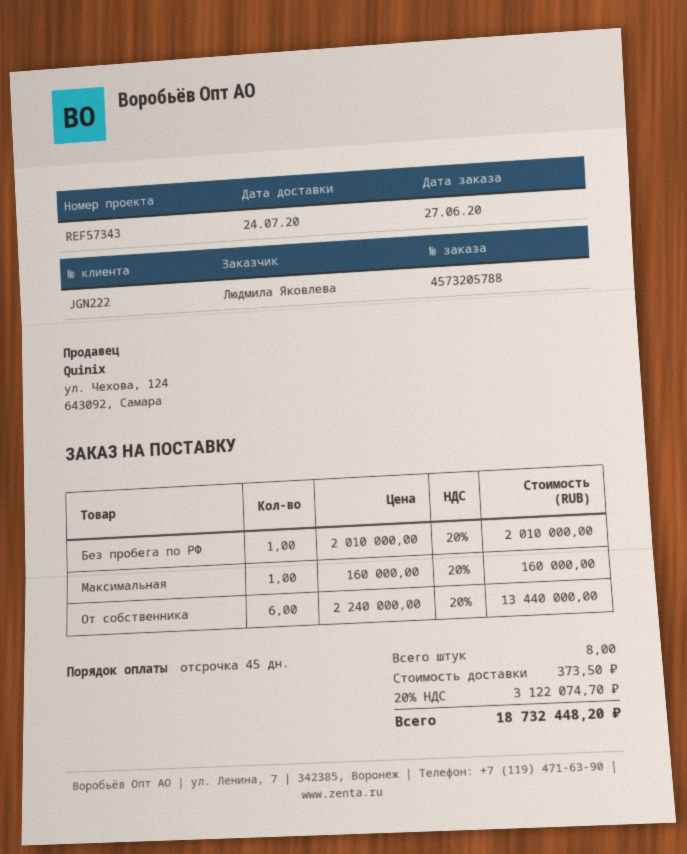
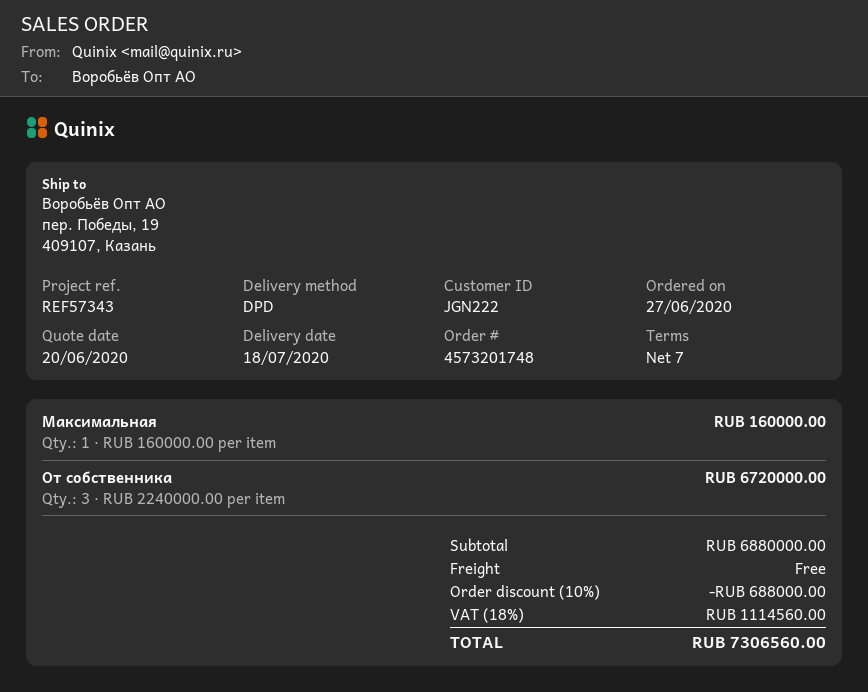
order number: 4573205788 -> 4573201748
delivery date: 2020-07-24 -> 2020-07-18
payment terms: 45 days -> 7 days
Без пробега по РФ: 1 x 2010000.00 = 2010000.00 -> none
От собственника: 6 x 2240000.00 = 13440000.00 -> 3 x 2240000.00 = 6720000.00
discount: none -> 10% = 688000.00
shipping: 373.50 -> 0.00
tax: 20% = 3122074.70 -> 18% = 1114560.00
total: 18732448.20 -> 7306560.00

